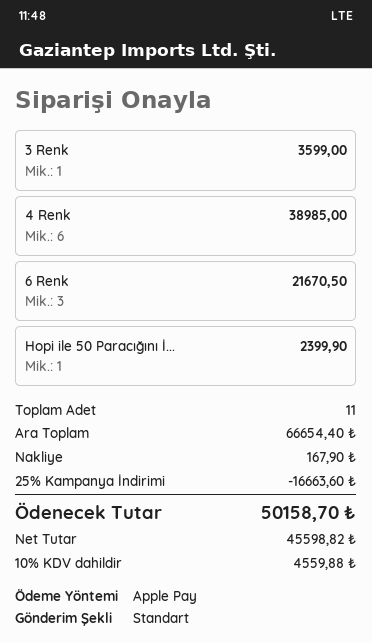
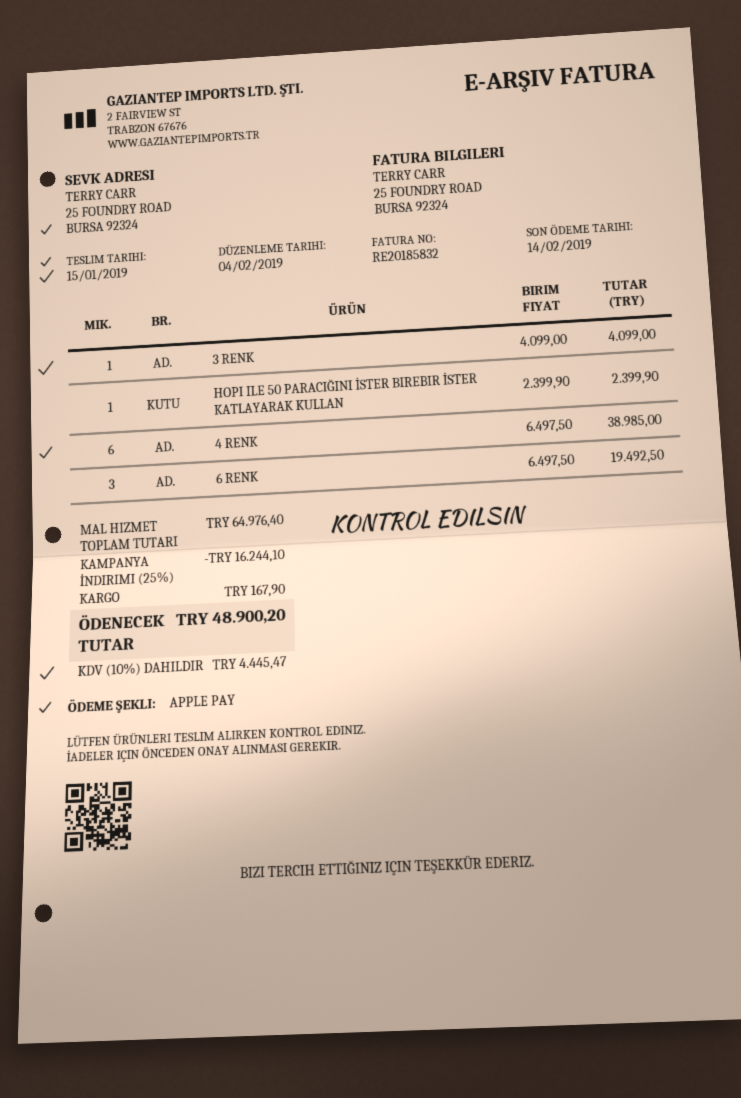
3 Renk: 1 for 3599.00 -> 1 for 4099.00
6 Renk: 3 for 21670.50 -> 3 for 19492.50
subtotal: 66654.40 -> 64976.40
discount: 25% = 16663.60 -> 25% = 16244.10
tax: 10% = 4559.88 -> 10% = 4445.47
total: 50158.70 -> 48900.20

